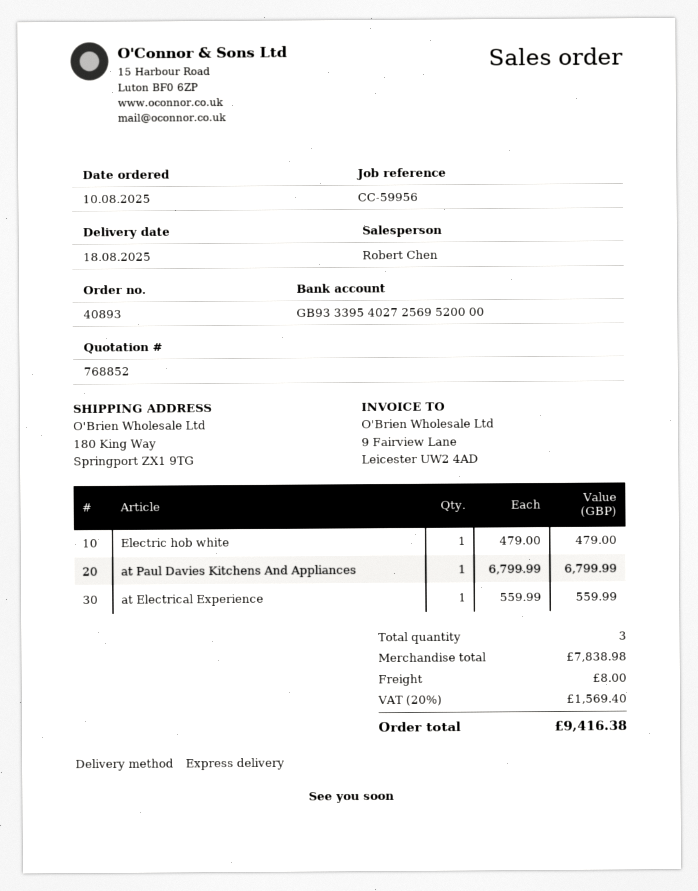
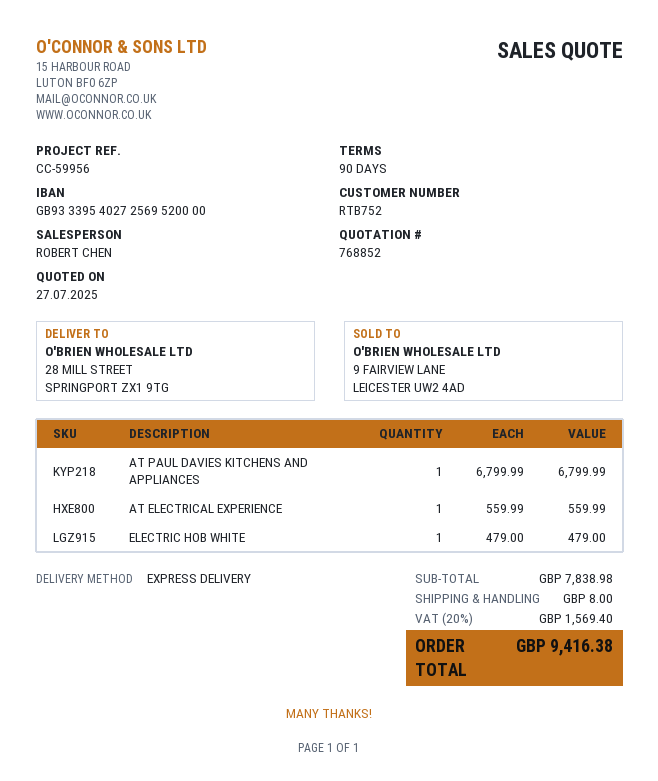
ship to: 180 King Way, Springport ZX1 9TG -> 28 MILL STREET, SPRINGPORT ZX1 9TG

